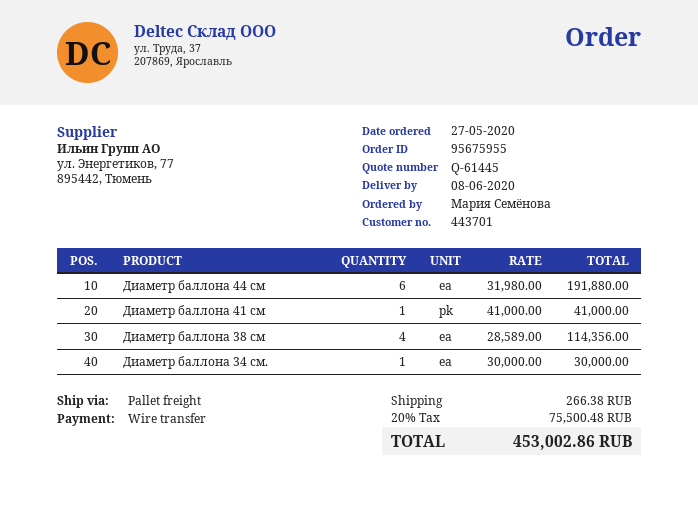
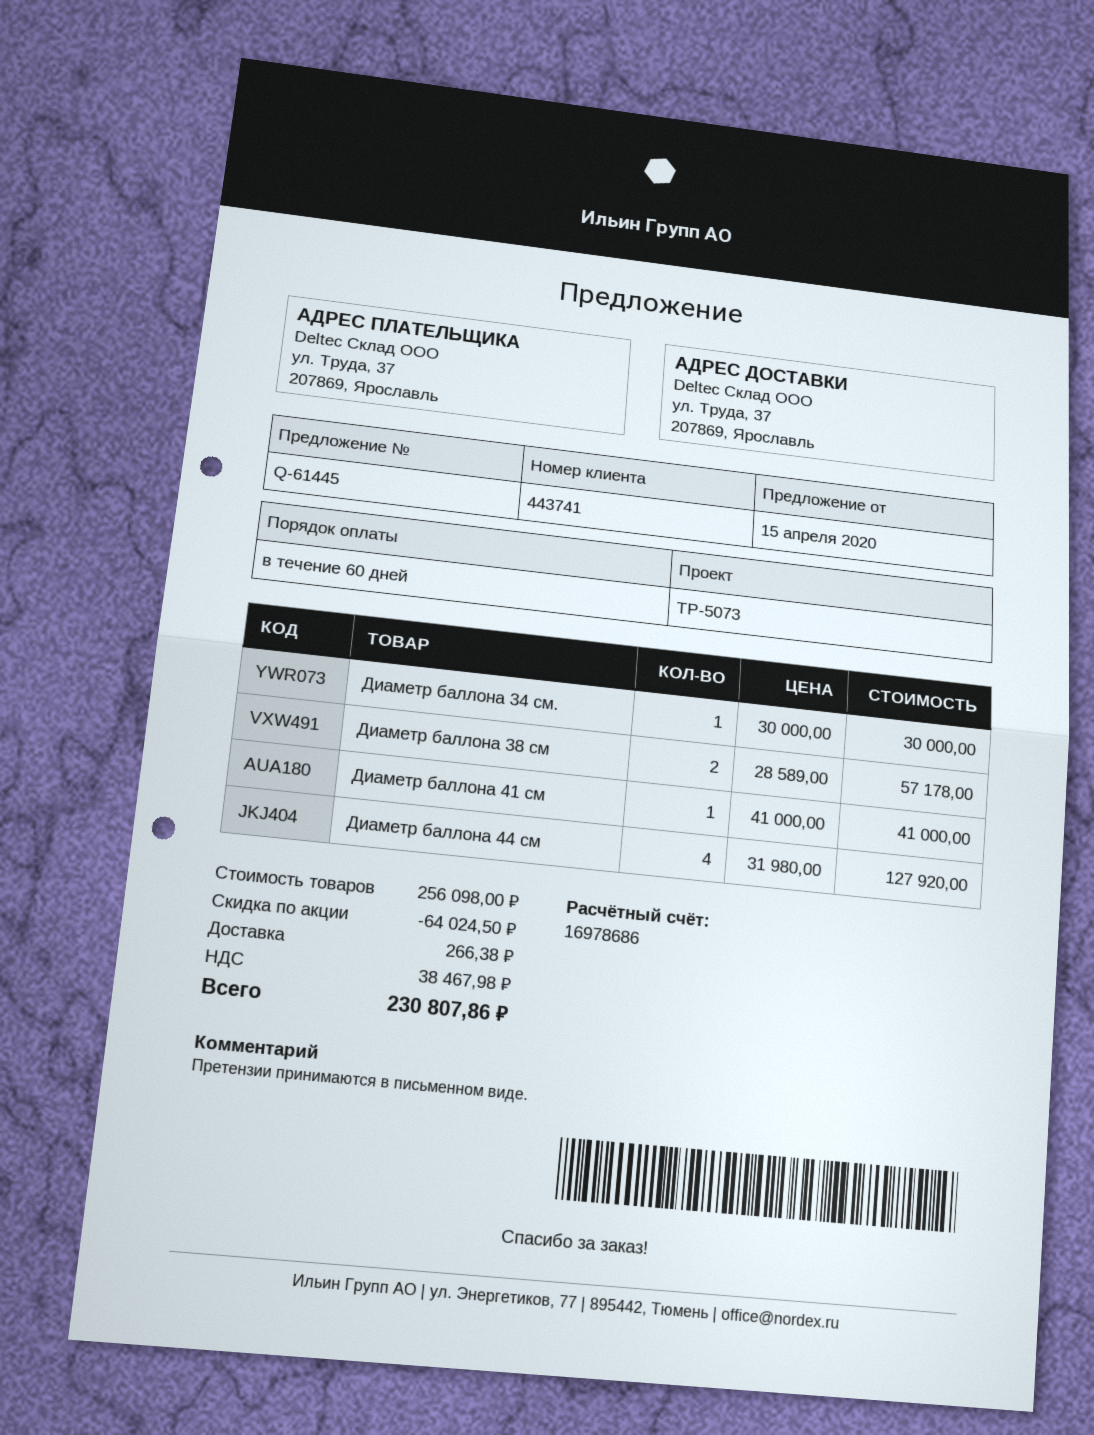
customer number: 443701 -> 443741
Диаметр баллона 44 см: 6 x 31980.00 = 191880.00 -> 4 x 31980.00 = 127920.00
Диаметр баллона 38 см: 4 x 28589.00 = 114356.00 -> 2 x 28589.00 = 57178.00
discount: none -> 64024.50
tax: 75500.48 -> 38467.98
total: 453002.86 -> 230807.86

